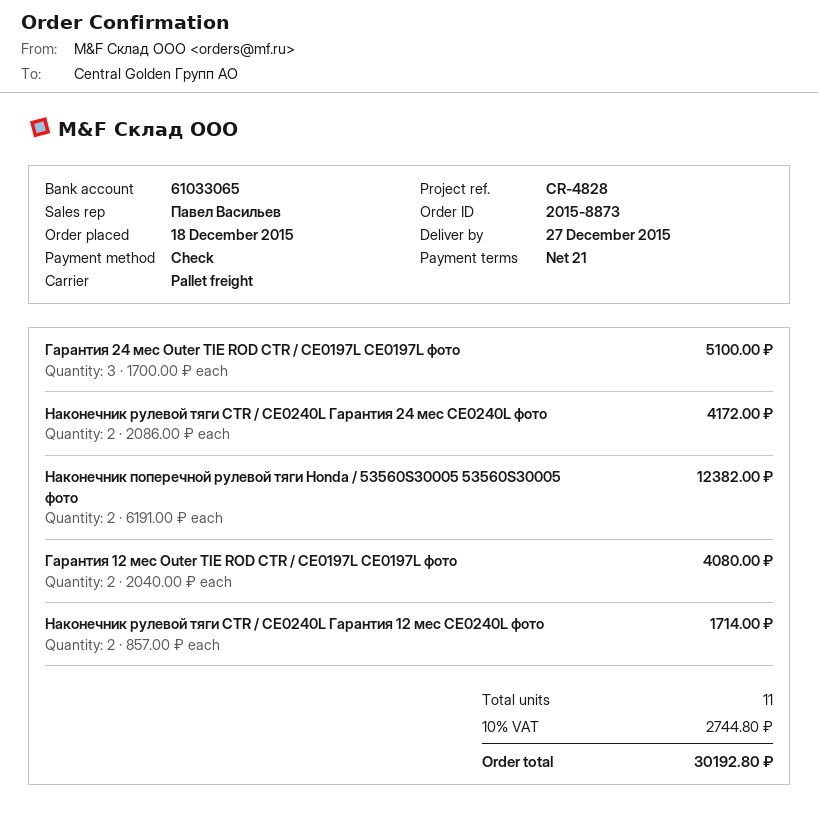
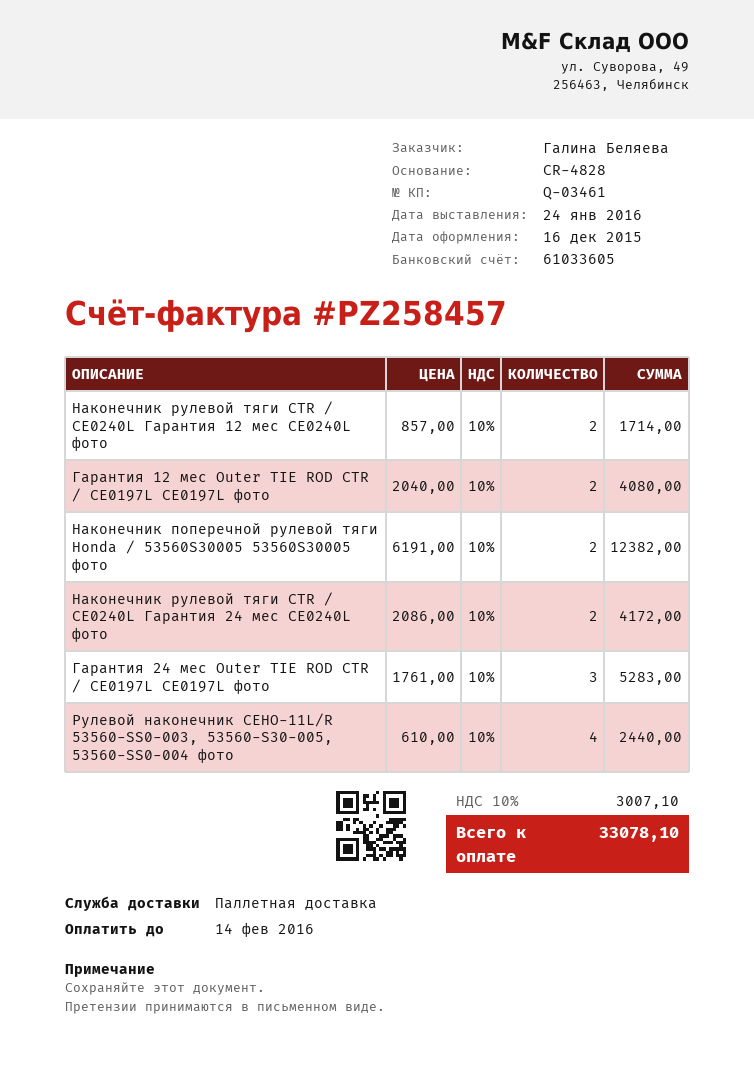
order date: 2015-12-18 -> 2015-12-16
bank account: 61033065 -> 61033605
Гарантия 24 мес Outer TIE ROD CTR / CE0197L CE0197L фото: 3 x 1700.00 = 5100.00 -> 3 x 1761.00 = 5283.00
Рулевой наконечник CEHO-11L/R 53560-SS0-003, 53560-S30-005, 53560-SS0-004 фото: none -> 4 x 610.00 = 2440.00
tax: 10% = 2744.80 -> 10% = 3007.10
total: 30192.80 -> 33078.10

